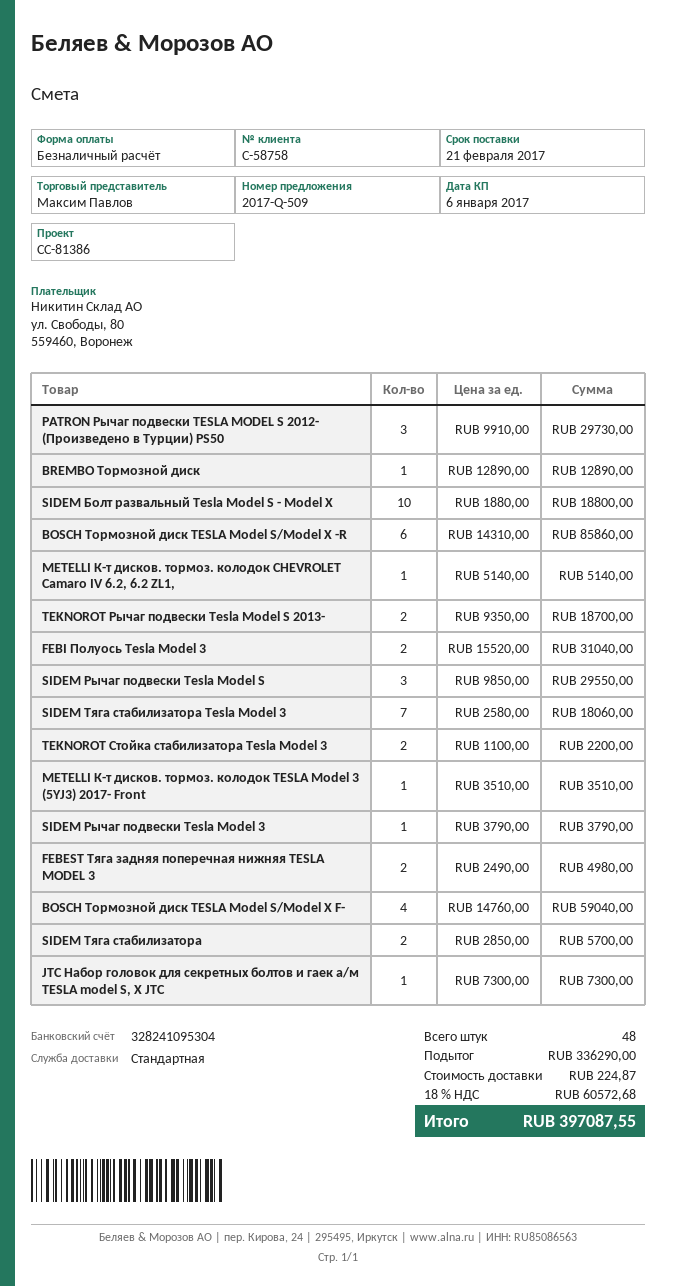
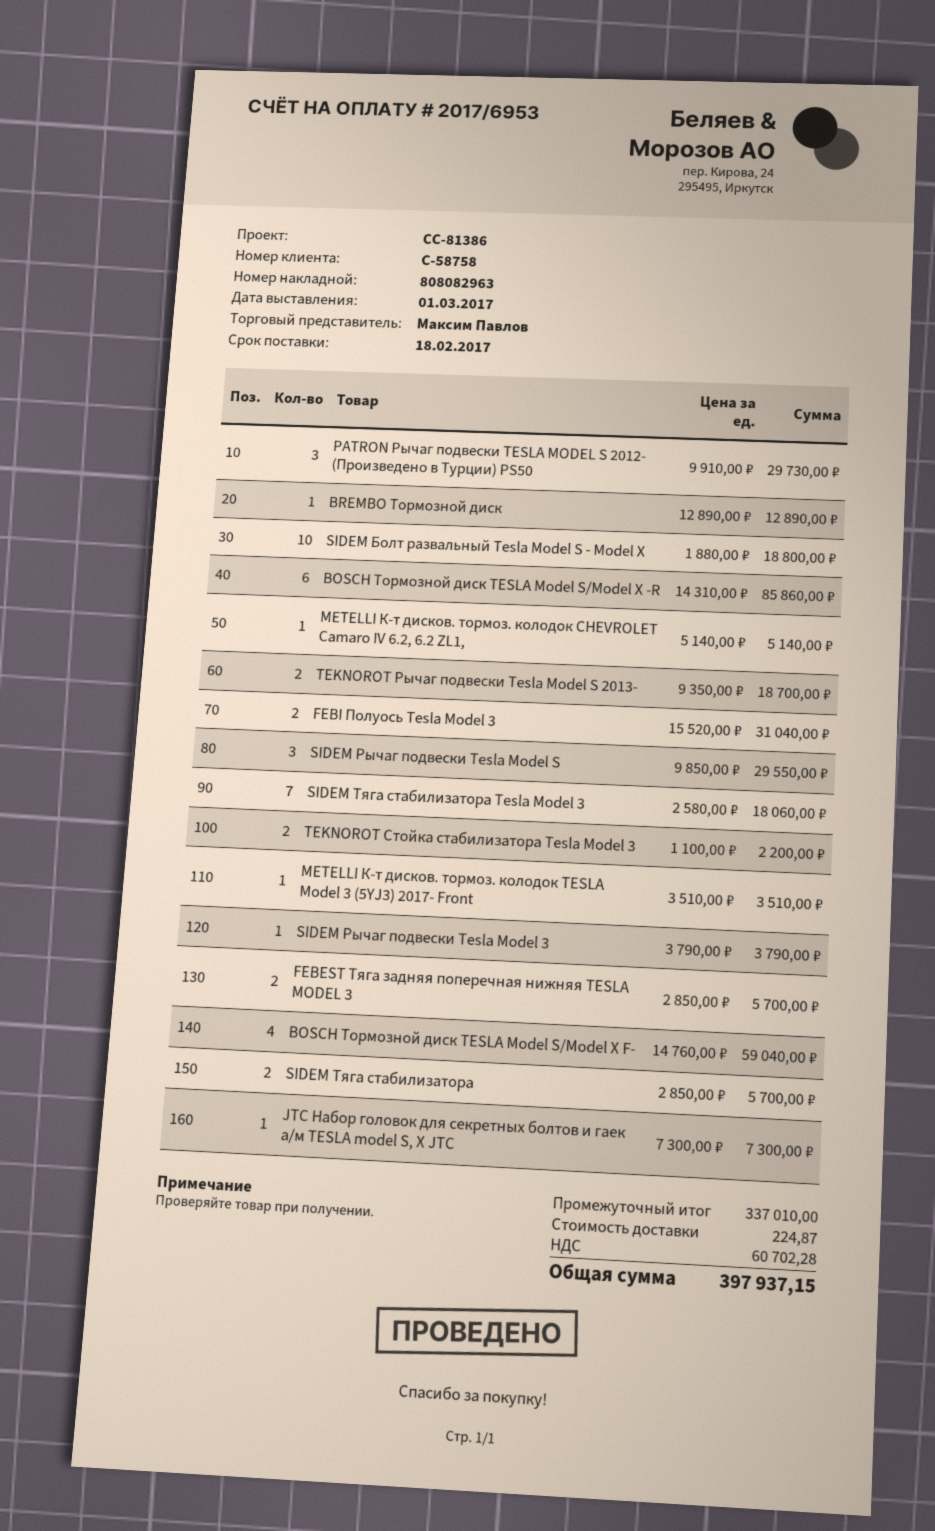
delivery date: 2017-02-21 -> 2017-02-18
FEBEST Тяга задняя поперечная нижняя TESLA MODEL 3: 2 x 2490.00 = 4980.00 -> 2 x 2850.00 = 5700.00
subtotal: 336290.00 -> 337010.00
tax: 60572.68 -> 60702.28
total: 397087.55 -> 397937.15

